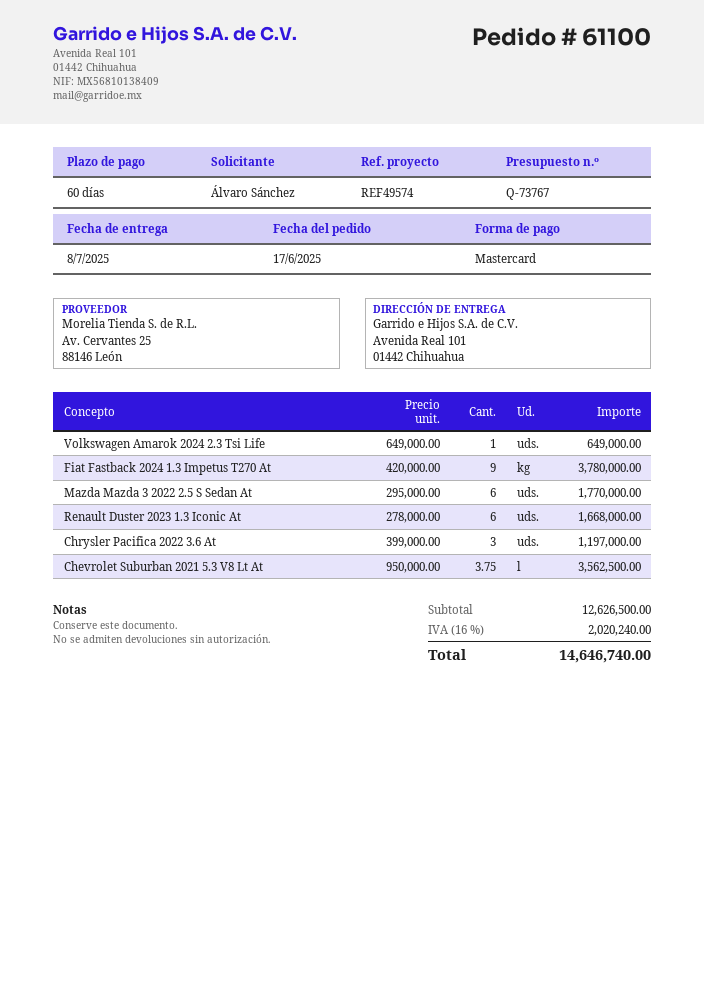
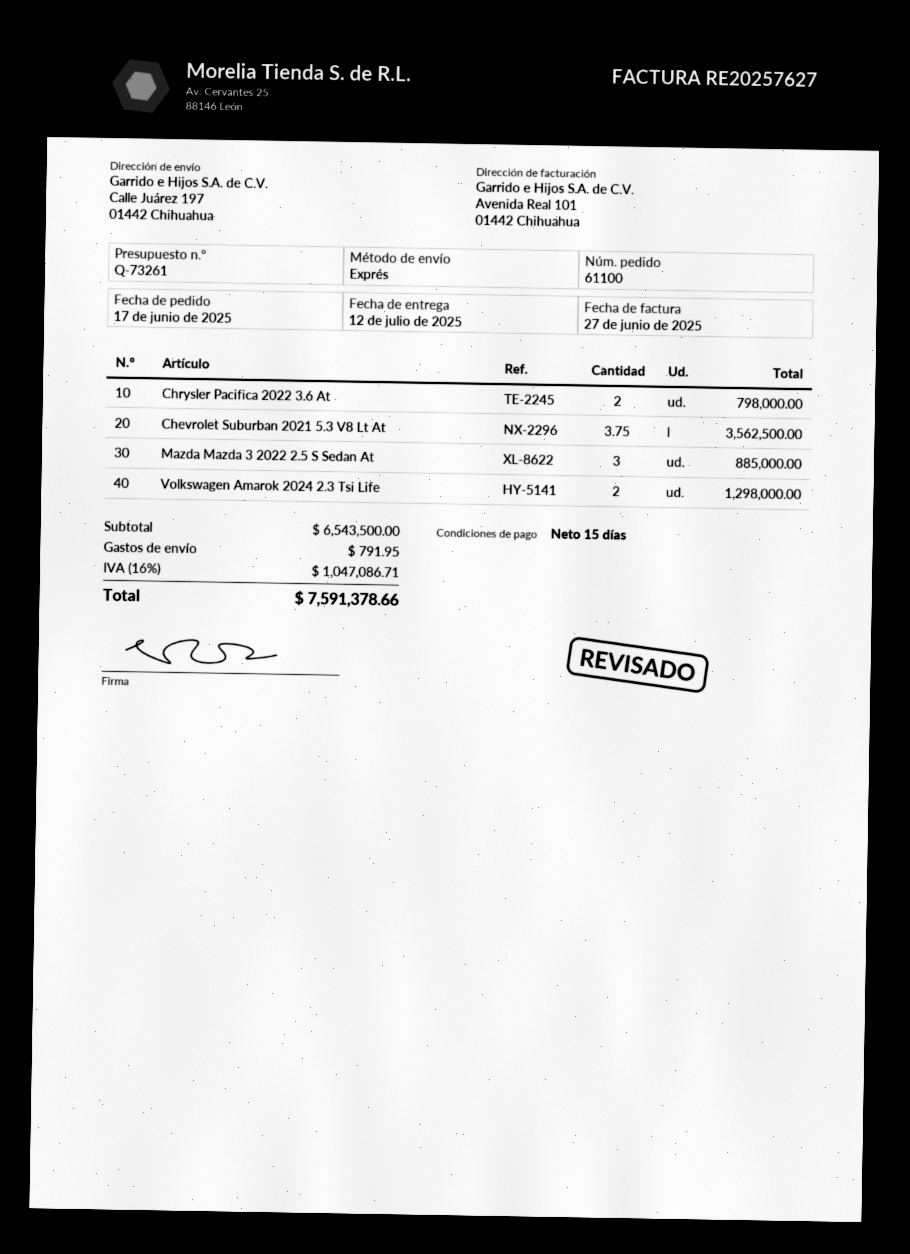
quote number: Q-73767 -> Q-73261
delivery date: 2025-07-08 -> 2025-07-12
payment terms: 60 days -> 15 days
ship to: Avenida Real 101, 01442 Chihuahua -> Calle Juárez 197, 01442 Chihuahua
Volkswagen Amarok 2024 2.3 Tsi Life: 1 for 649000.00 -> 2 for 1298000.00
Fiat Fastback 2024 1.3 Impetus T270 At: 9 for 3780000.00 -> none
Mazda Mazda 3 2022 2.5 S Sedan At: 6 for 1770000.00 -> 3 for 885000.00
Renault Duster 2023 1.3 Iconic At: 6 for 1668000.00 -> none
Chrysler Pacifica 2022 3.6 At: 3 for 1197000.00 -> 2 for 798000.00
subtotal: 12626500.00 -> 6543500.00
shipping: none -> 791.95
tax: 16% = 2020240.00 -> 16% = 1047086.71
total: 14646740.00 -> 7591378.66

